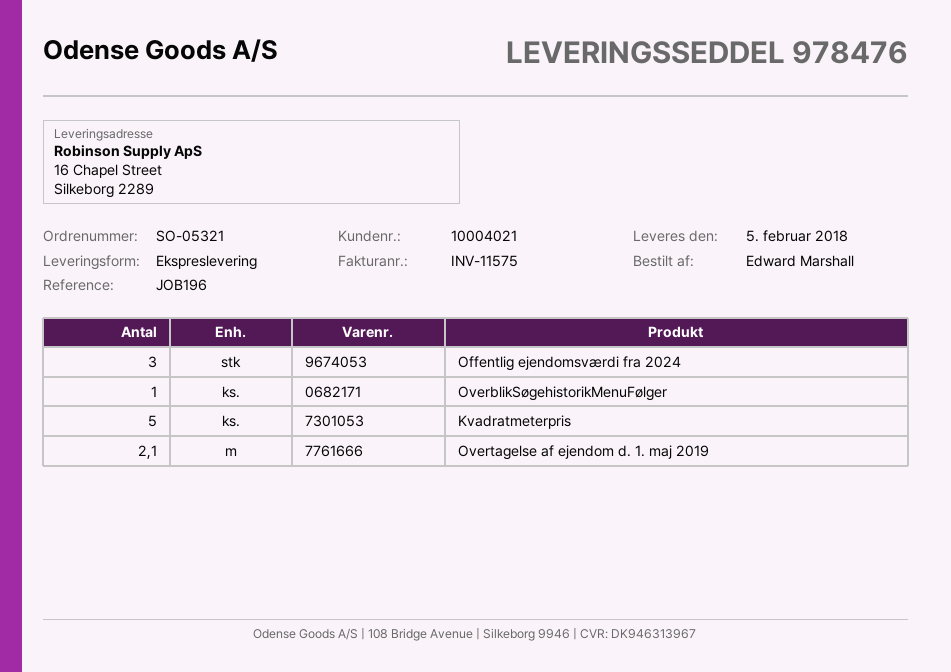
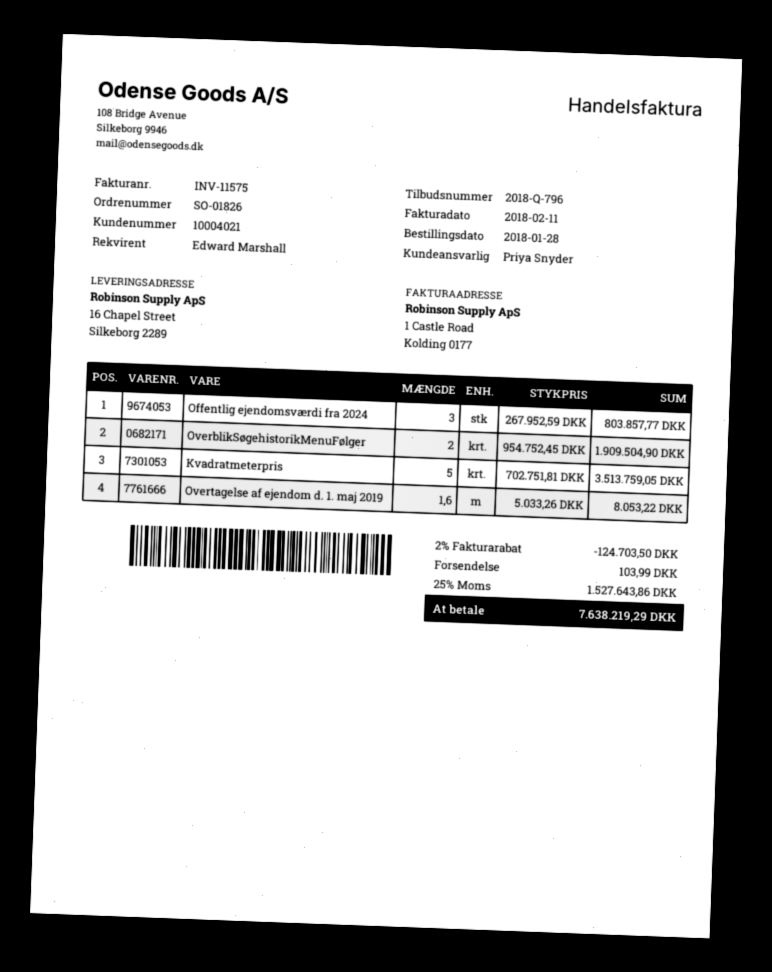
order number: SO-05321 -> SO-01826
OverblikSøgehistorikMenuFølger: 1 -> 2
Overtagelse af ejendom d. 1. maj 2019: 2.1 -> 1.6

